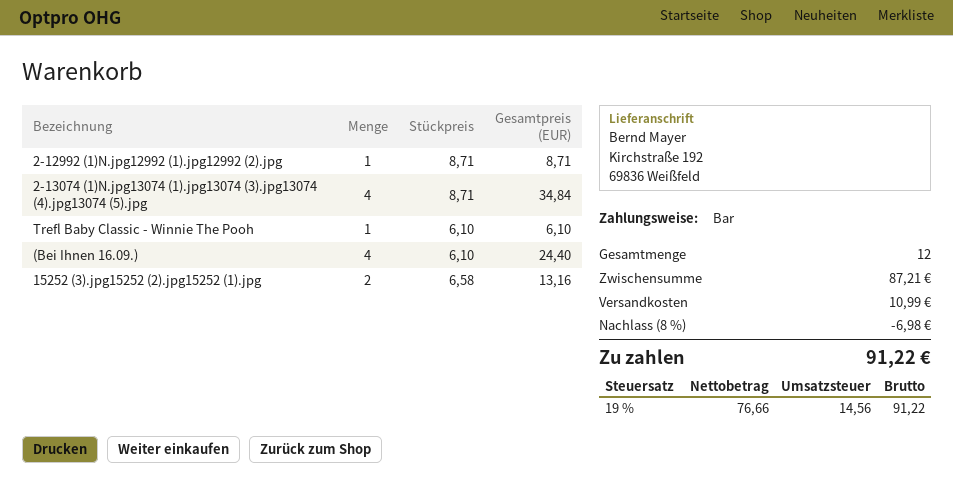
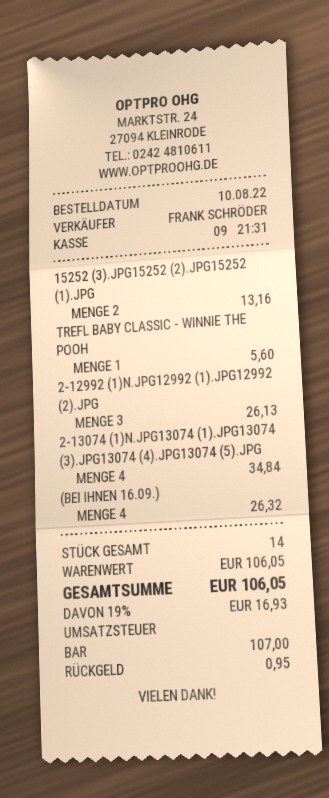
2-12992 (1)N.jpg12992 (1).jpg12992 (2).jpg: 1 for 8.71 -> 3 for 26.13
Trefl Baby Classic - Winnie The Pooh: 1 for 6.10 -> 1 for 5.60
(Bei Ihnen 16.09.): 4 for 24.40 -> 4 for 26.32
total quantity: 12 -> 14
subtotal: 87.21 -> 106.05
discount: 8% = 6.98 -> none
shipping: 10.99 -> none
tax: 19% = 14.56 -> 19% = 16.93
total: 91.22 -> 106.05

